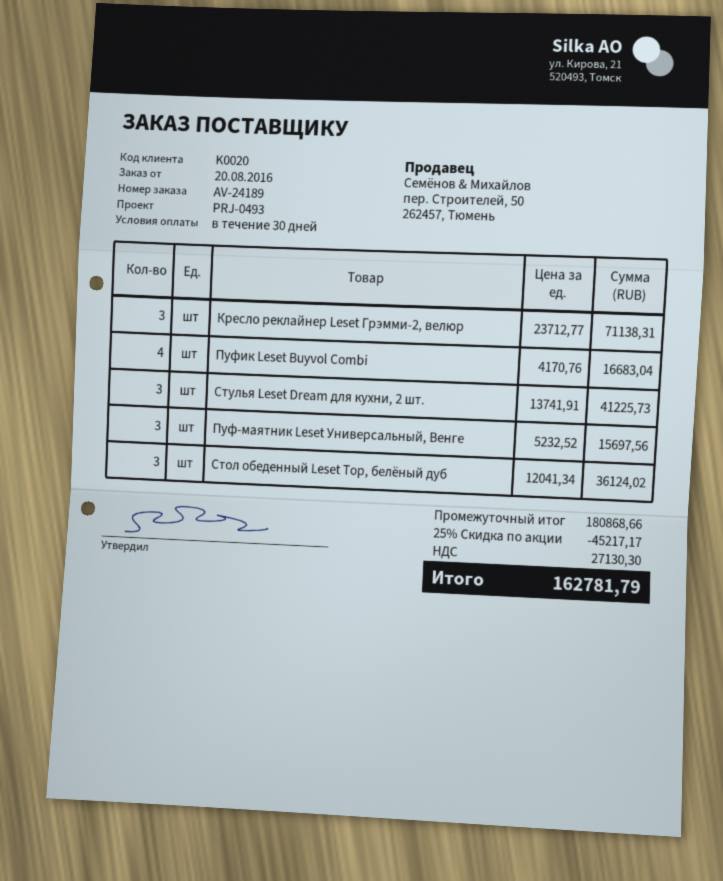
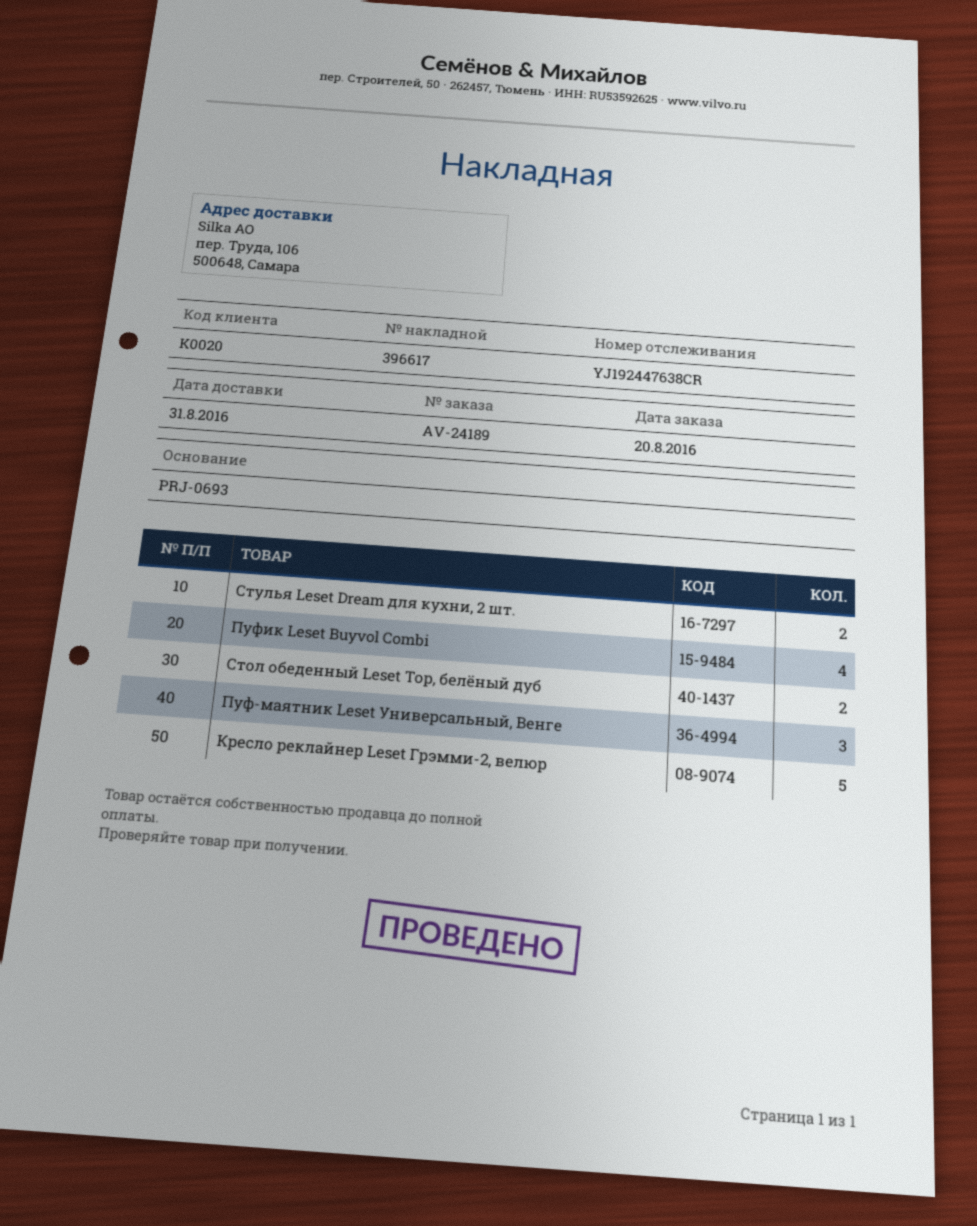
reference: PRJ-0493 -> PRJ-0693
Кресло реклайнер Leset Грэмми-2, велюр: 3 -> 5
Стулья Leset Dream для кухни, 2 шт.: 3 -> 2
Стол обеденный Leset Тор, белёный дуб: 3 -> 2

